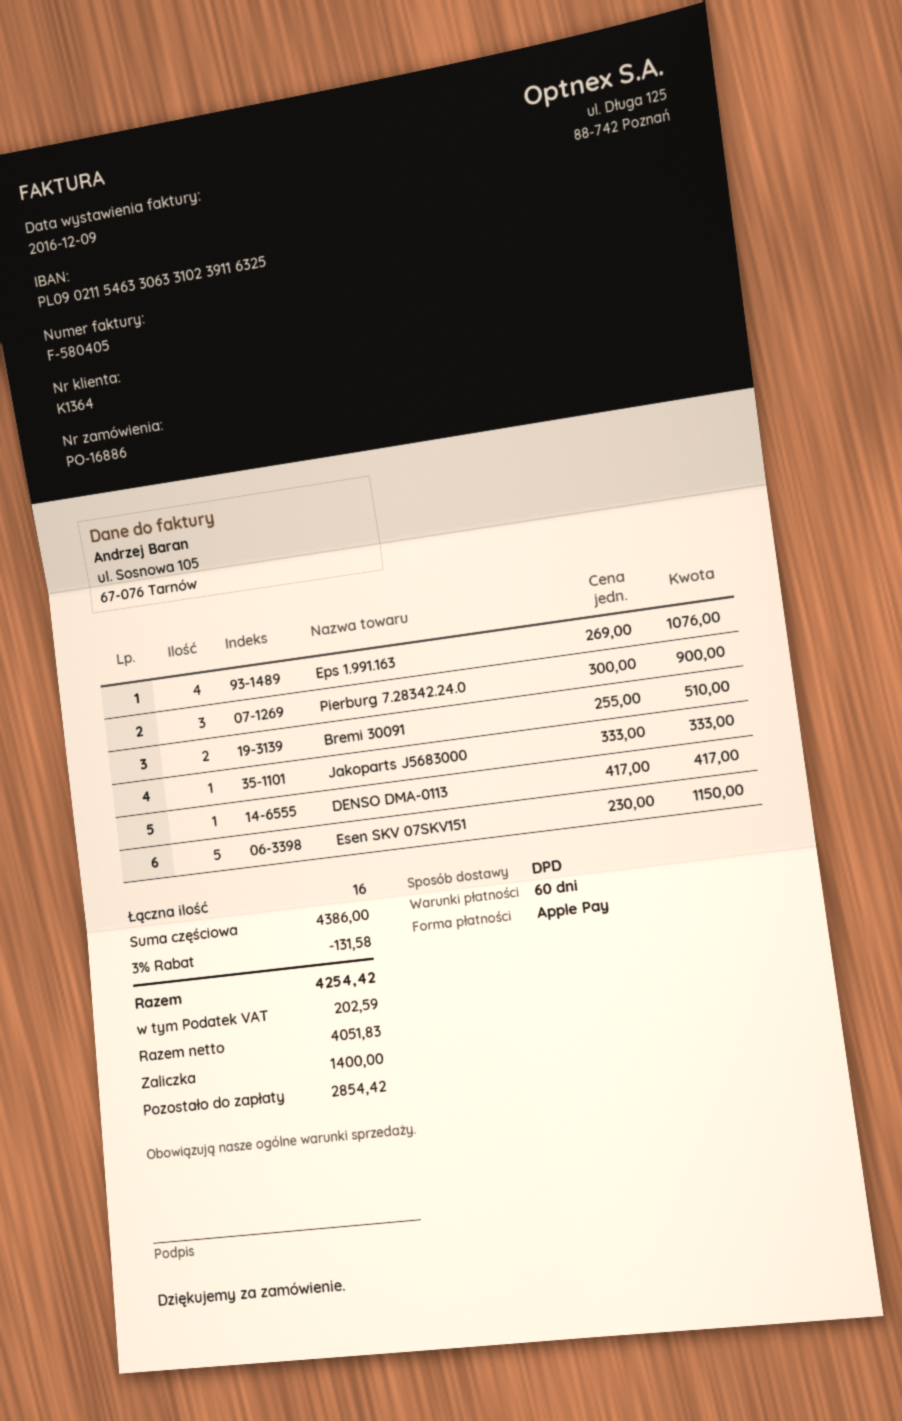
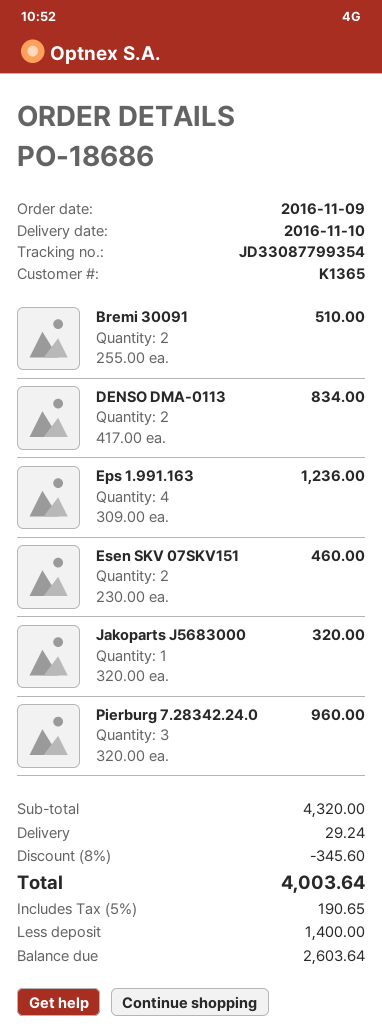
order number: PO-16886 -> PO-18686
customer number: K1364 -> K1365
Eps 1.991.163: 4 x 269.00 = 1076.00 -> 4 x 309.00 = 1236.00
Pierburg 7.28342.24.0: 3 x 300.00 = 900.00 -> 3 x 320.00 = 960.00
Jakoparts J5683000: 1 x 333.00 = 333.00 -> 1 x 320.00 = 320.00
DENSO DMA-0113: 1 x 417.00 = 417.00 -> 2 x 417.00 = 834.00
Esen SKV 07SKV151: 5 x 230.00 = 1150.00 -> 2 x 230.00 = 460.00
subtotal: 4386.00 -> 4320.00
discount: 3% = 131.58 -> 8% = 345.60
shipping: none -> 29.24
tax: 202.59 -> 190.65
total: 4254.42 -> 4003.64
balance: 2854.42 -> 2603.64

